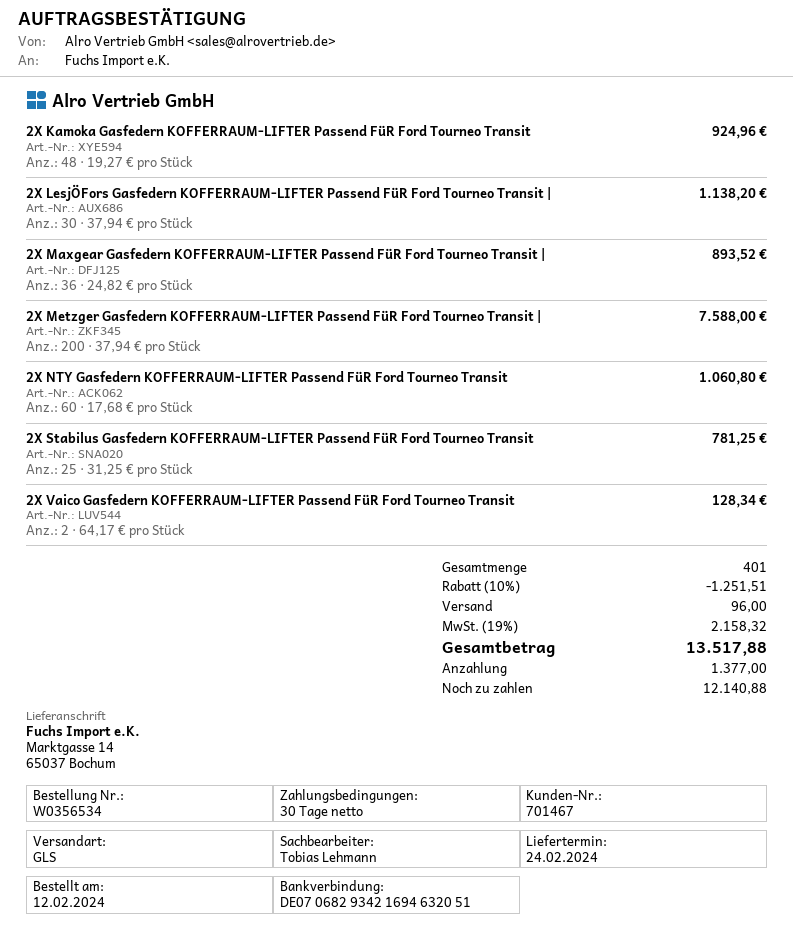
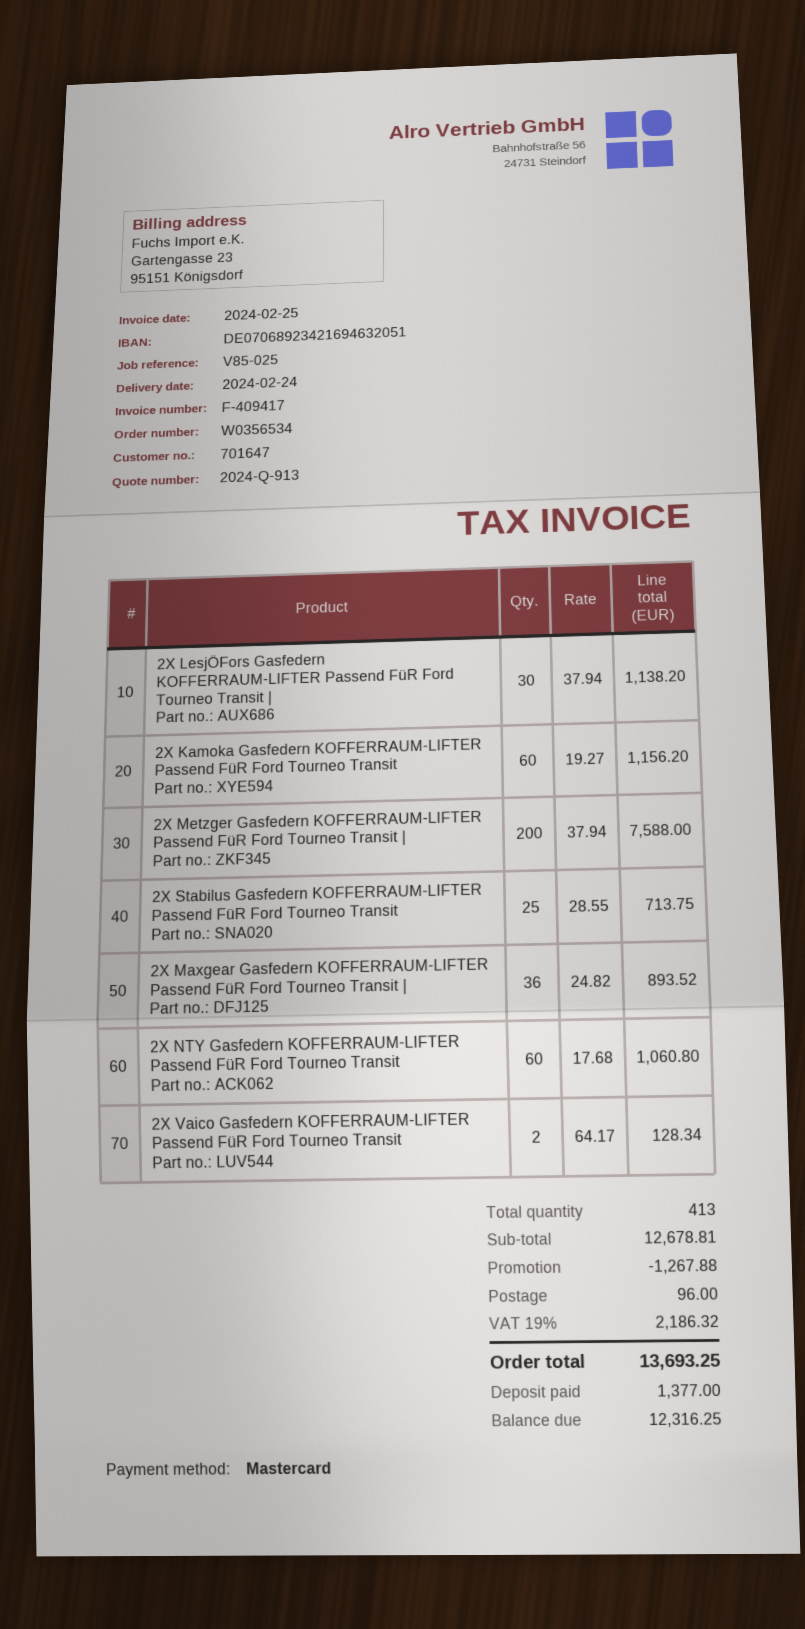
customer number: 701467 -> 701647
bank account: DE07068293421694632051 -> DE07068923421694632051
2X Kamoka Gasfedern KOFFERRAUM-LIFTER Passend FüR Ford Tourneo Transit: 48 x 19.27 = 924.96 -> 60 x 19.27 = 1156.20
2X Stabilus Gasfedern KOFFERRAUM-LIFTER Passend FüR Ford Tourneo Transit: 25 x 31.25 = 781.25 -> 25 x 28.55 = 713.75
total quantity: 401 -> 413
discount: 1251.51 -> 1267.88
tax: 19% = 2158.32 -> 19% = 2186.32
total: 13517.88 -> 13693.25
balance: 12140.88 -> 12316.25

